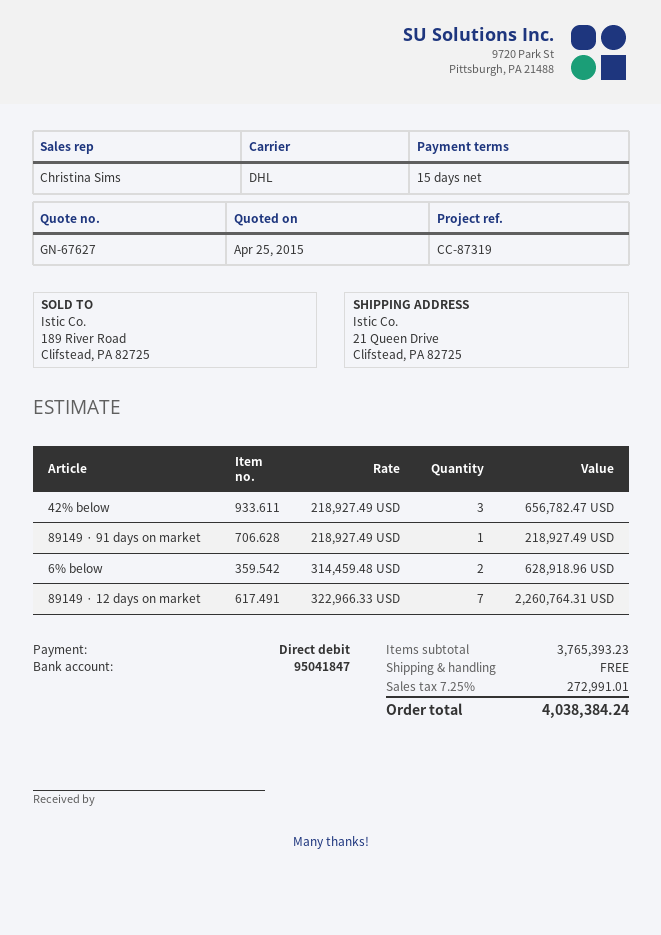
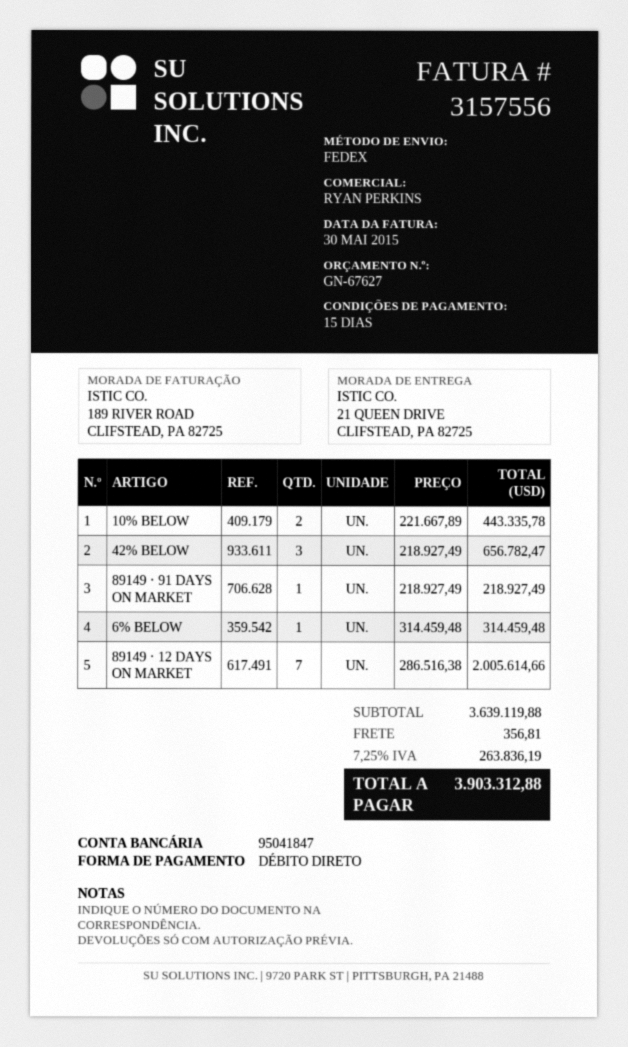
sales rep: Christina Sims -> RYAN PERKINS
shipping method: DHL -> FedEx
6% below: 2 x 314459.48 = 628918.96 -> 1 x 314459.48 = 314459.48
89149 · 12 days on market: 7 x 322966.33 = 2260764.31 -> 7 x 286516.38 = 2005614.66
10% BELOW: none -> 2 x 221667.89 = 443335.78
subtotal: 3765393.23 -> 3639119.88
shipping: 0.00 -> 356.81
tax: 7.25% = 272991.01 -> 7.25% = 263836.19
total: 4038384.24 -> 3903312.88

